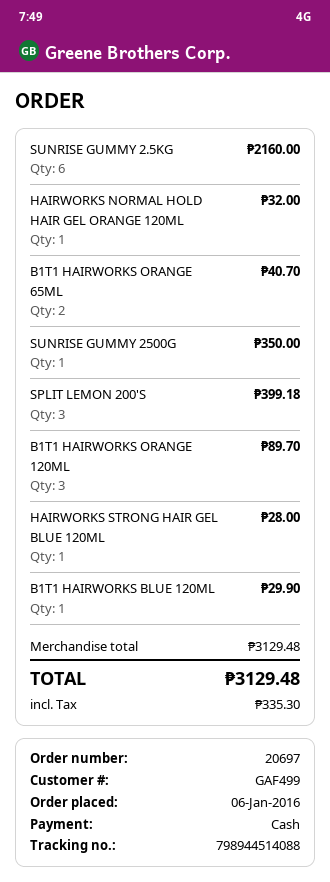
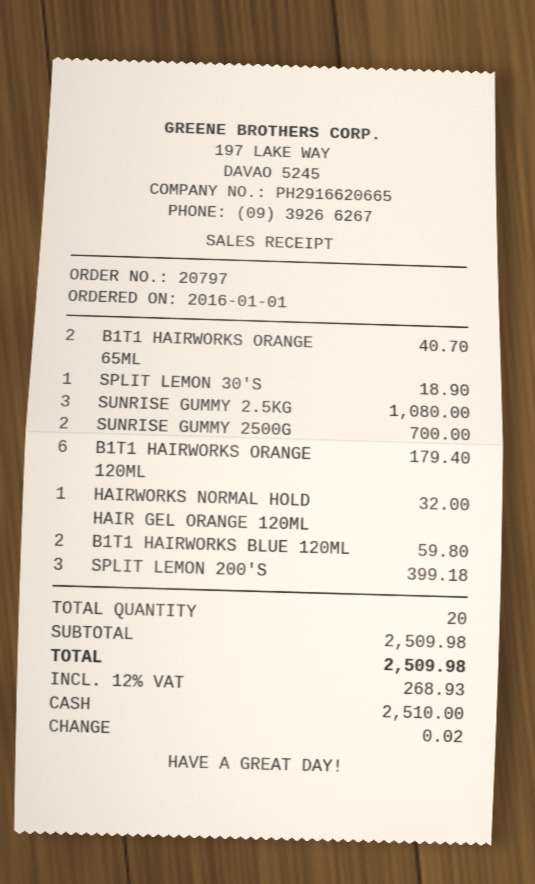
order number: 20697 -> 20797
order date: 2016-01-06 -> 2016-01-01
SUNRISE GUMMY 2.5KG: 6 for 2160.00 -> 3 for 1080.00
SUNRISE GUMMY 2500G: 1 for 350.00 -> 2 for 700.00
B1T1 HAIRWORKS ORANGE 120ML: 3 for 89.70 -> 6 for 179.40
HAIRWORKS STRONG HAIR GEL BLUE 120ML: 1 for 28.00 -> none
B1T1 HAIRWORKS BLUE 120ML: 1 for 29.90 -> 2 for 59.80
SPLIT LEMON 30'S: none -> 1 for 18.90
subtotal: 3129.48 -> 2509.98
tax: 335.30 -> 268.93
total: 3129.48 -> 2509.98

